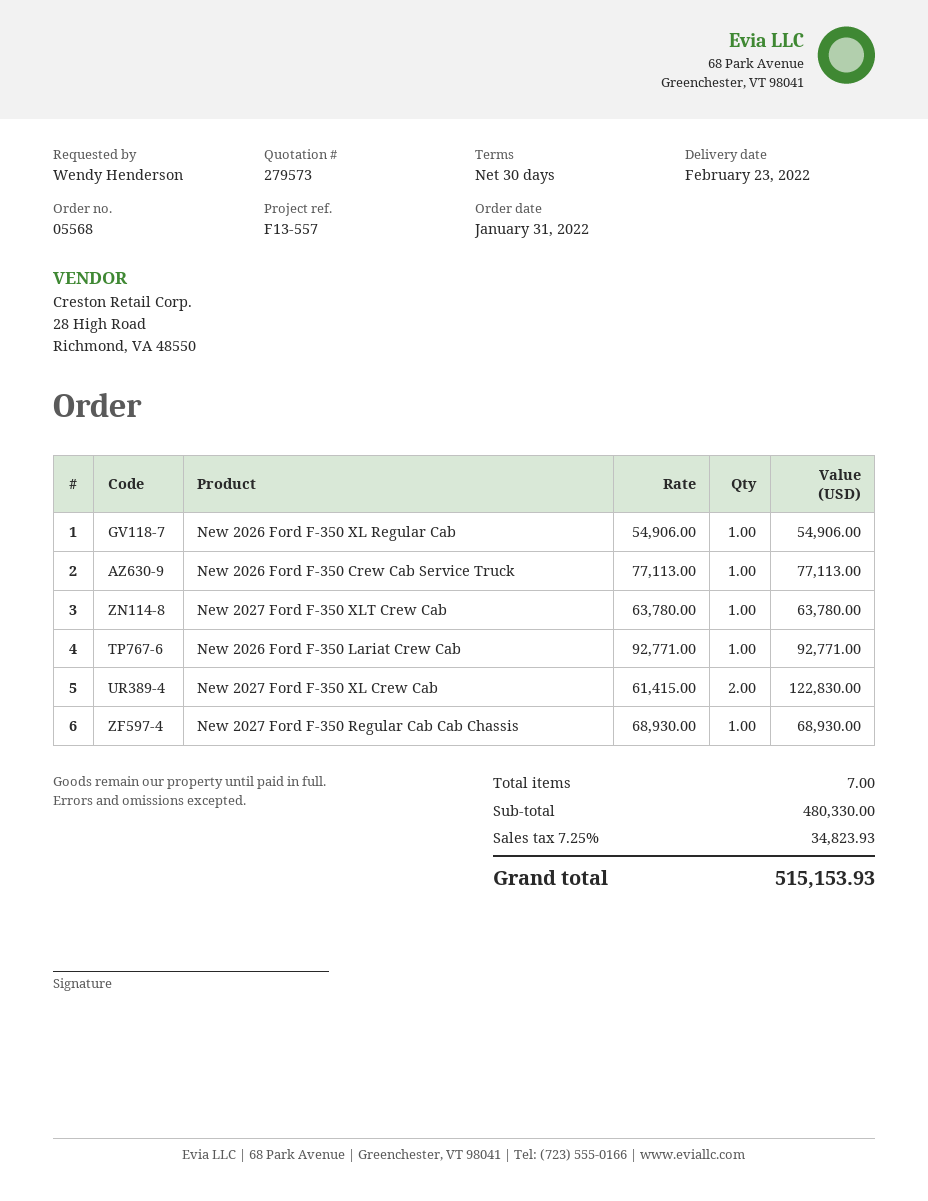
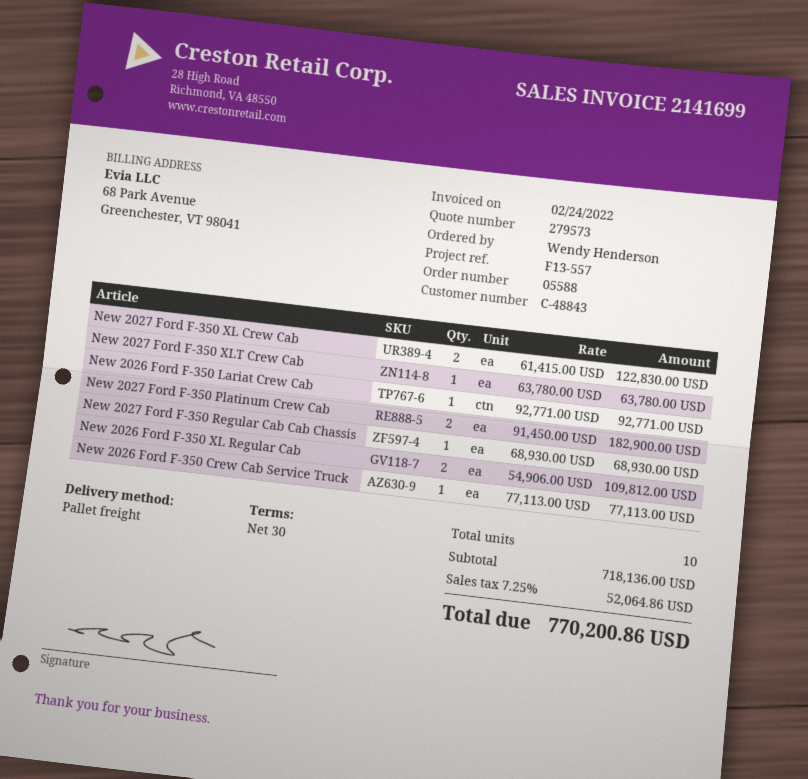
order number: 05568 -> 05588
New 2026 Ford F-350 XL Regular Cab: 1 x 54906.00 = 54906.00 -> 2 x 54906.00 = 109812.00
New 2027 Ford F-350 Platinum Crew Cab: none -> 2 x 91450.00 = 182900.00
total quantity: 7 -> 10
subtotal: 480330.00 -> 718136.00
tax: 7.25% = 34823.93 -> 7.25% = 52064.86
total: 515153.93 -> 770200.86

